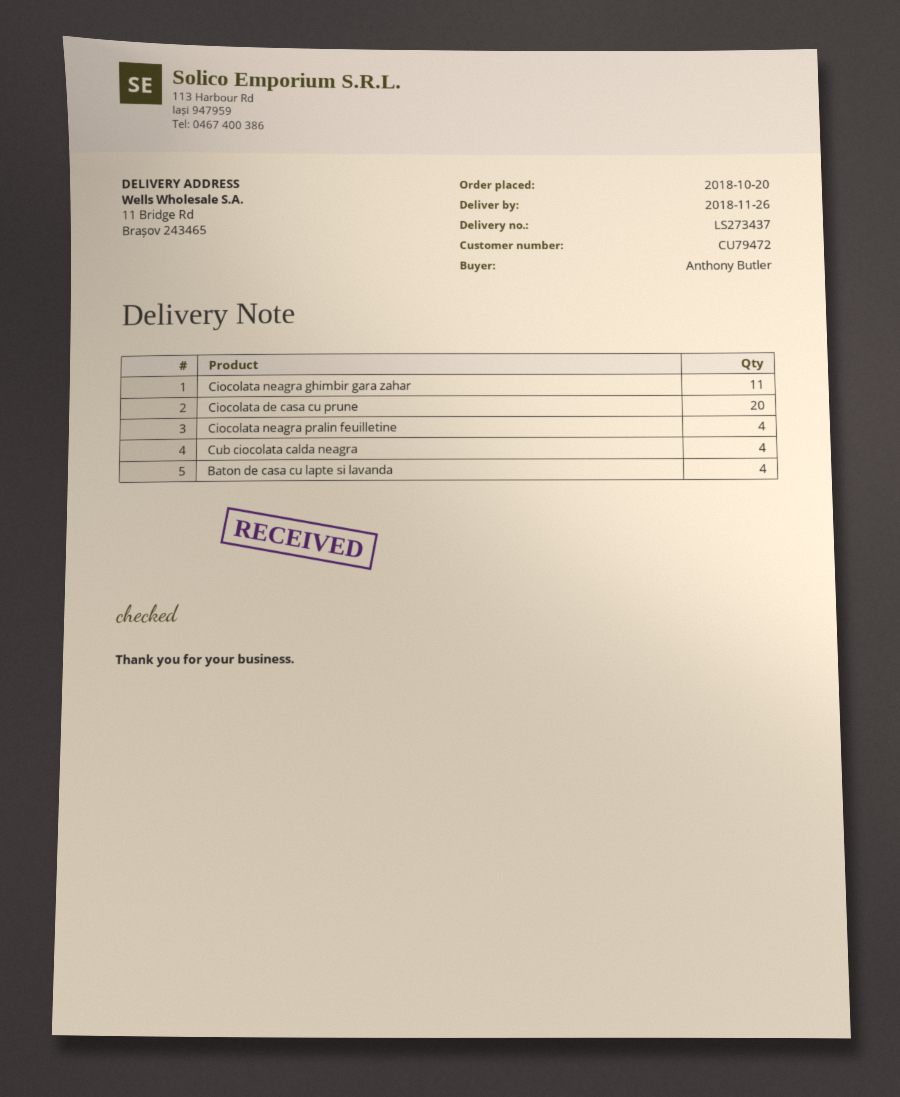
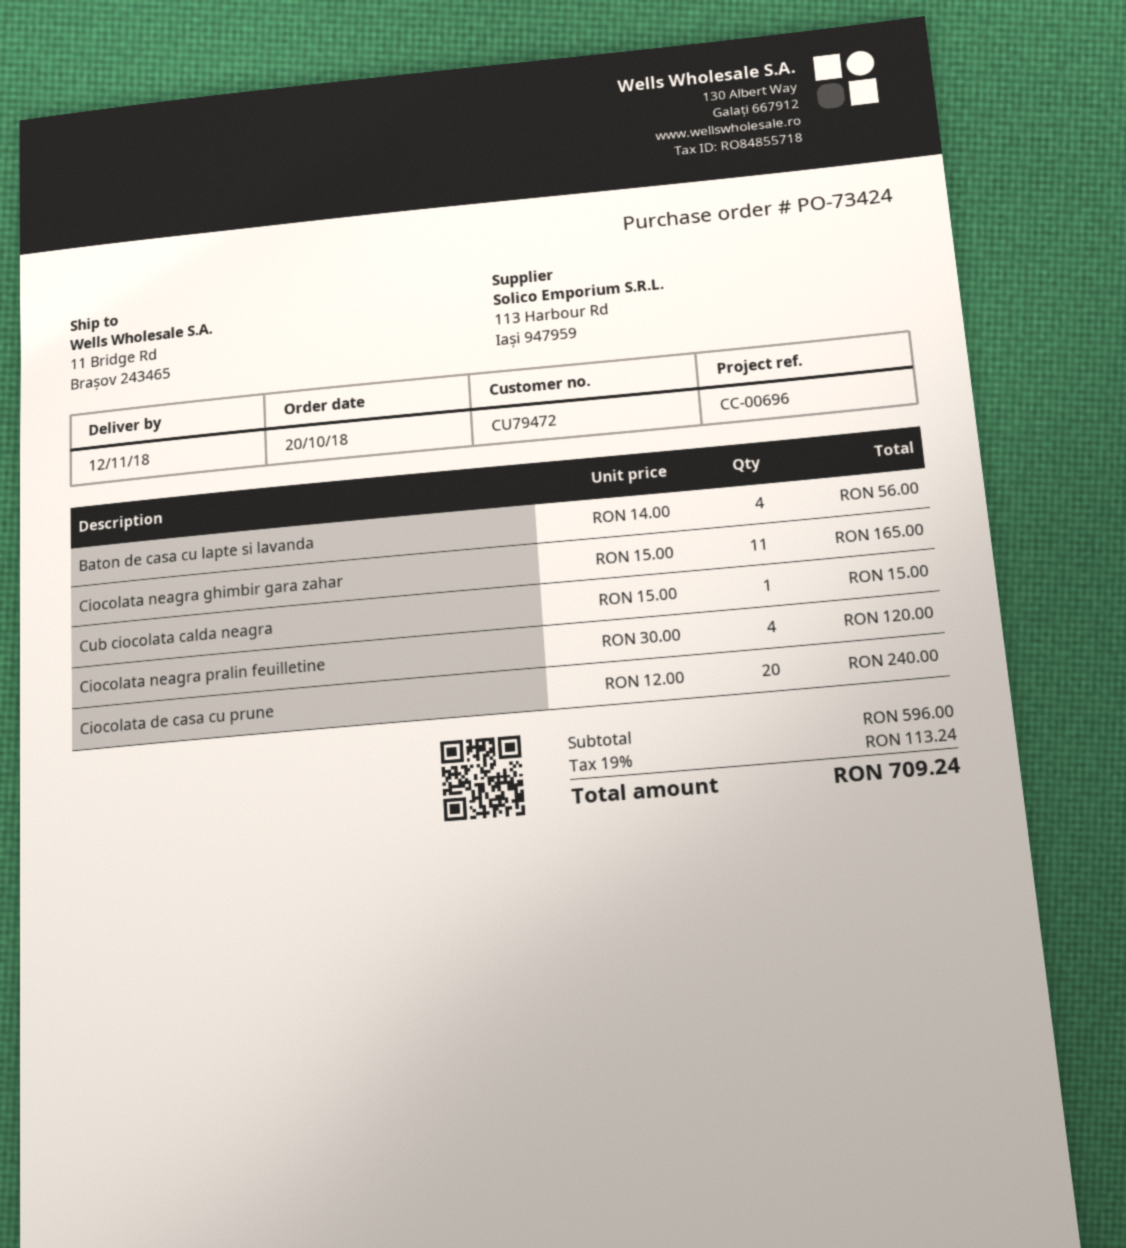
delivery date: 2018-11-26 -> 2018-11-12
Cub ciocolata calda neagra: 4 -> 1

